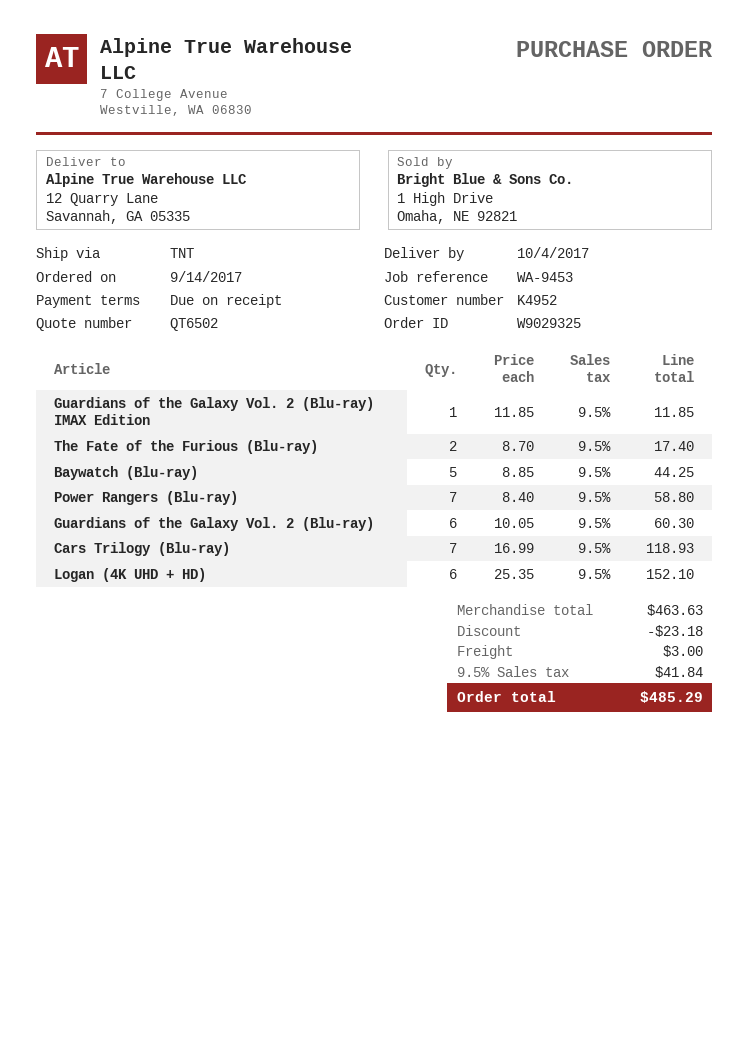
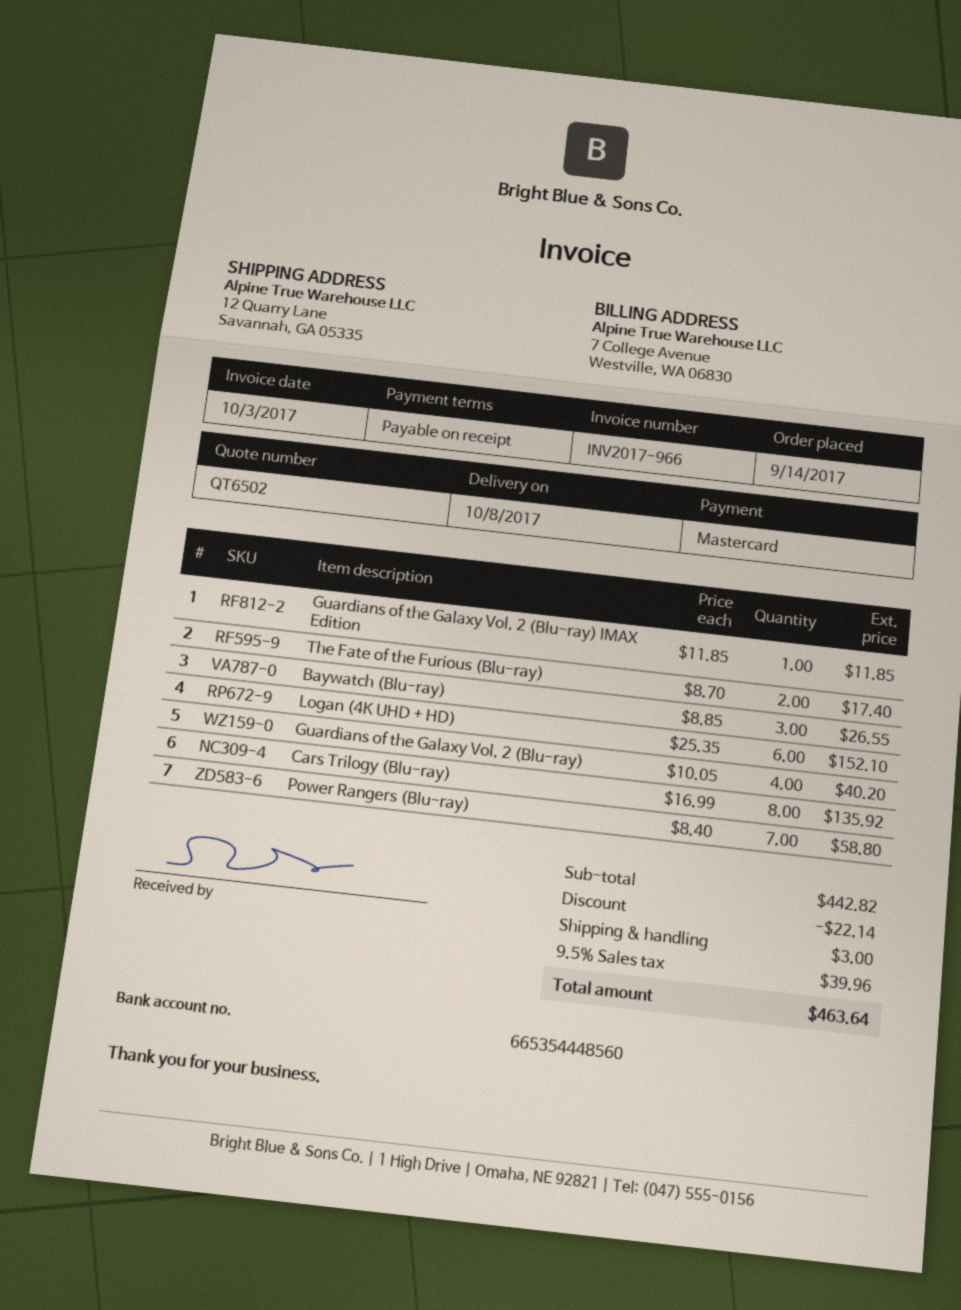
delivery date: 2017-10-04 -> 2017-10-08
Baywatch (Blu-ray): 5 x 8.85 = 44.25 -> 3 x 8.85 = 26.55
Guardians of the Galaxy Vol. 2 (Blu-ray): 6 x 10.05 = 60.30 -> 4 x 10.05 = 40.20
Cars Trilogy (Blu-ray): 7 x 16.99 = 118.93 -> 8 x 16.99 = 135.92
subtotal: 463.63 -> 442.82
discount: 23.18 -> 22.14
tax: 9.5% = 41.84 -> 9.5% = 39.96
total: 485.29 -> 463.64

